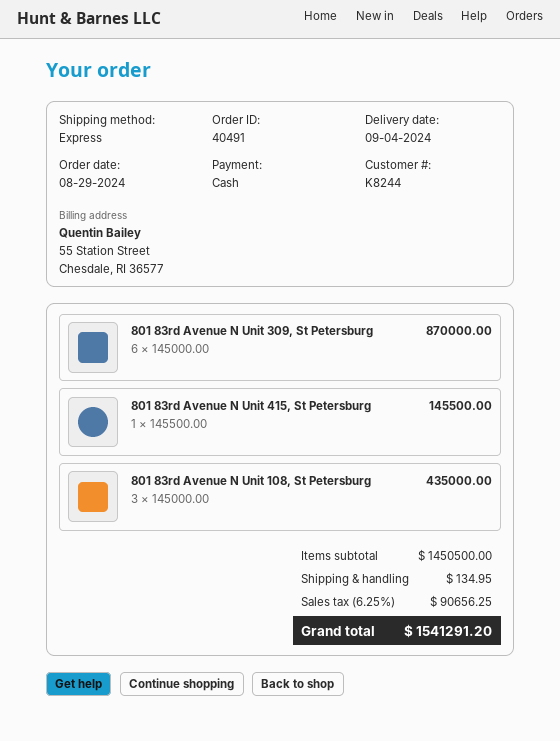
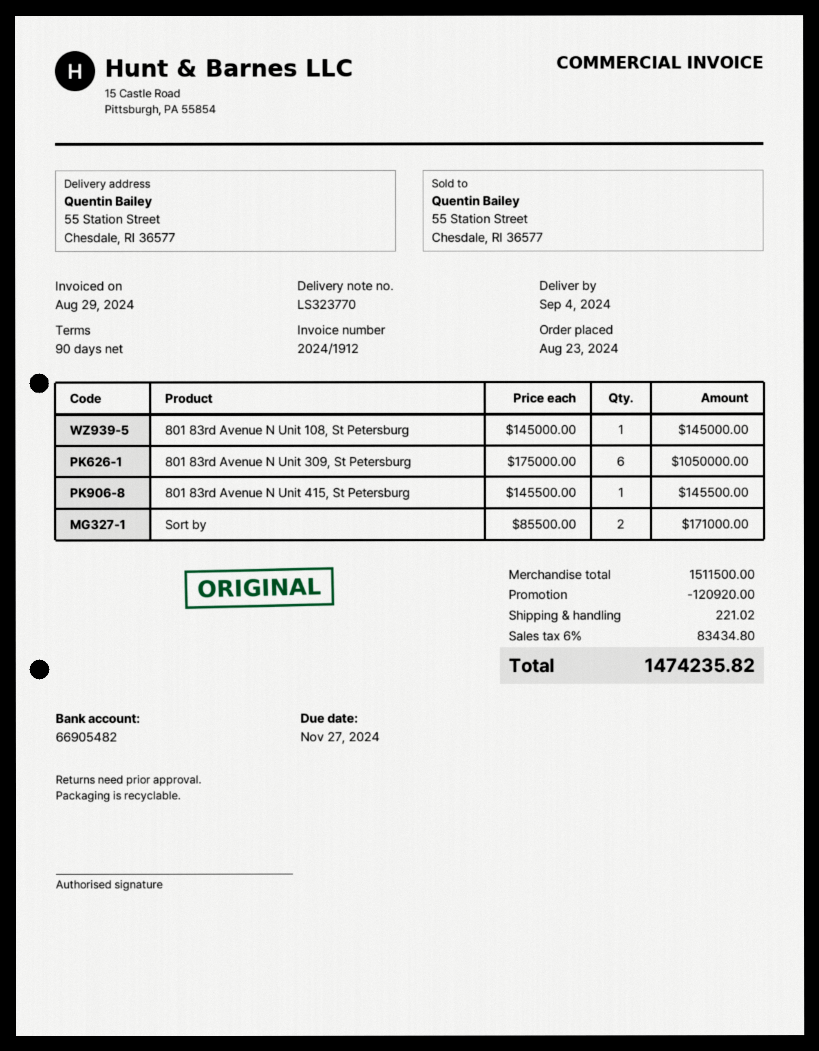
order date: 2024-08-29 -> 2024-08-23
801 83rd Avenue N Unit 309, St Petersburg: 6 x 145000.00 = 870000.00 -> 6 x 175000.00 = 1050000.00
801 83rd Avenue N Unit 108, St Petersburg: 3 x 145000.00 = 435000.00 -> 1 x 145000.00 = 145000.00
Sort by: none -> 2 x 85500.00 = 171000.00
subtotal: 1450500.00 -> 1511500.00
discount: none -> 120920.00
shipping: 134.95 -> 221.02
tax: 6.25% = 90656.25 -> 6% = 83434.80
total: 1541291.20 -> 1474235.82

